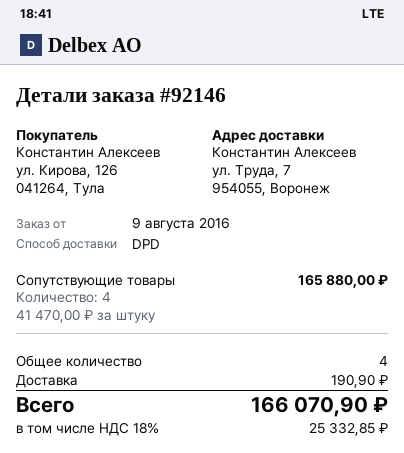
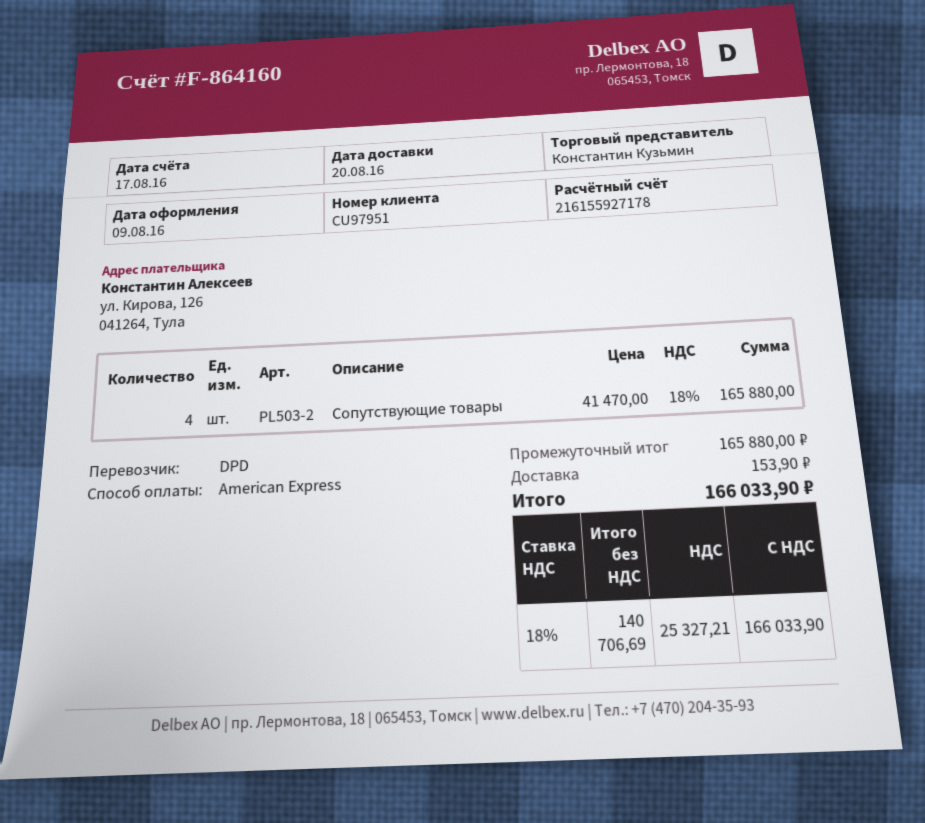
shipping: 190.90 -> 153.90
tax: 18% = 25332.85 -> 18% = 25327.21
total: 166070.90 -> 166033.90

